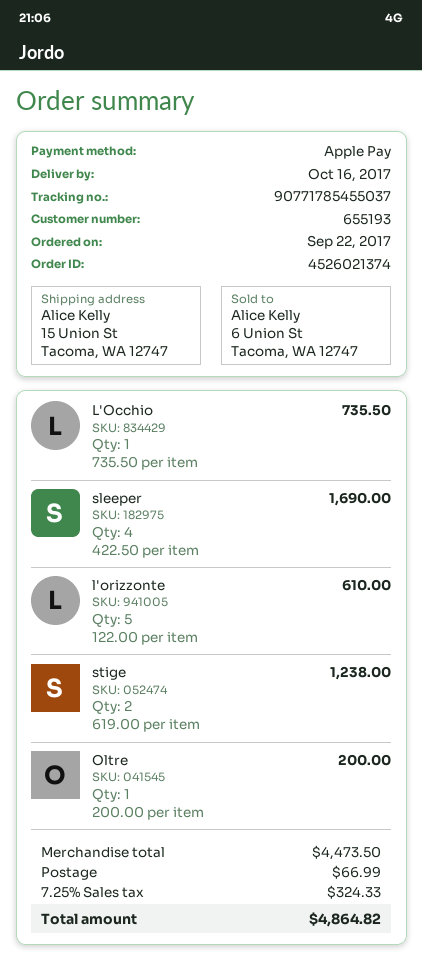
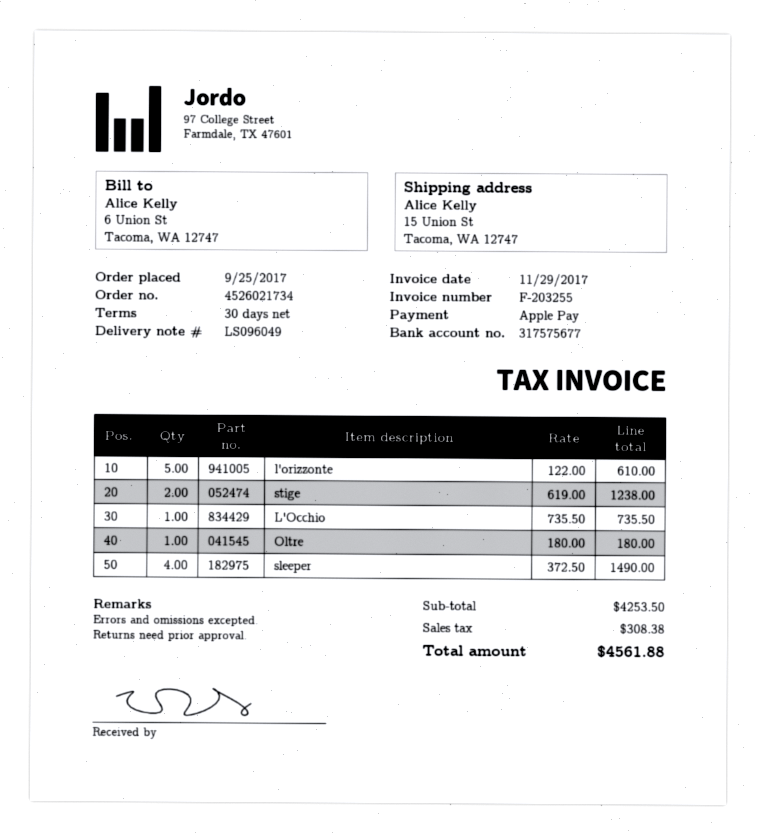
order number: 4526021374 -> 4526021734
order date: 2017-09-22 -> 2017-09-25
sleeper: 4 x 422.50 = 1690.00 -> 4 x 372.50 = 1490.00
Oltre: 1 x 200.00 = 200.00 -> 1 x 180.00 = 180.00
subtotal: 4473.50 -> 4253.50
shipping: 66.99 -> none
tax: 324.33 -> 308.38
total: 4864.82 -> 4561.88

